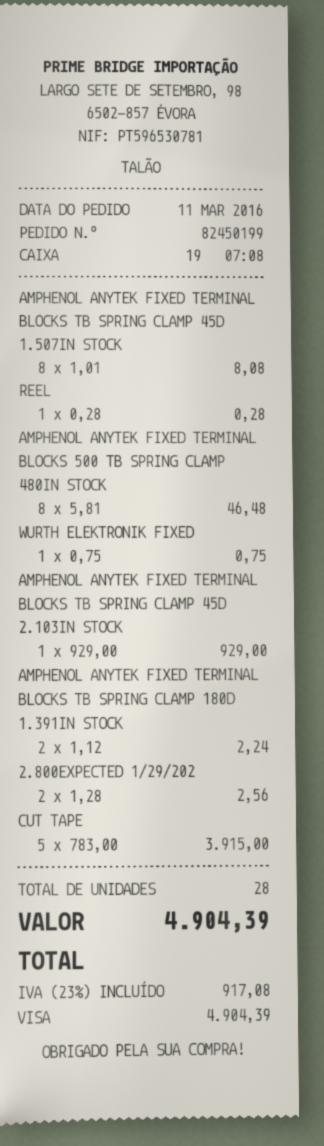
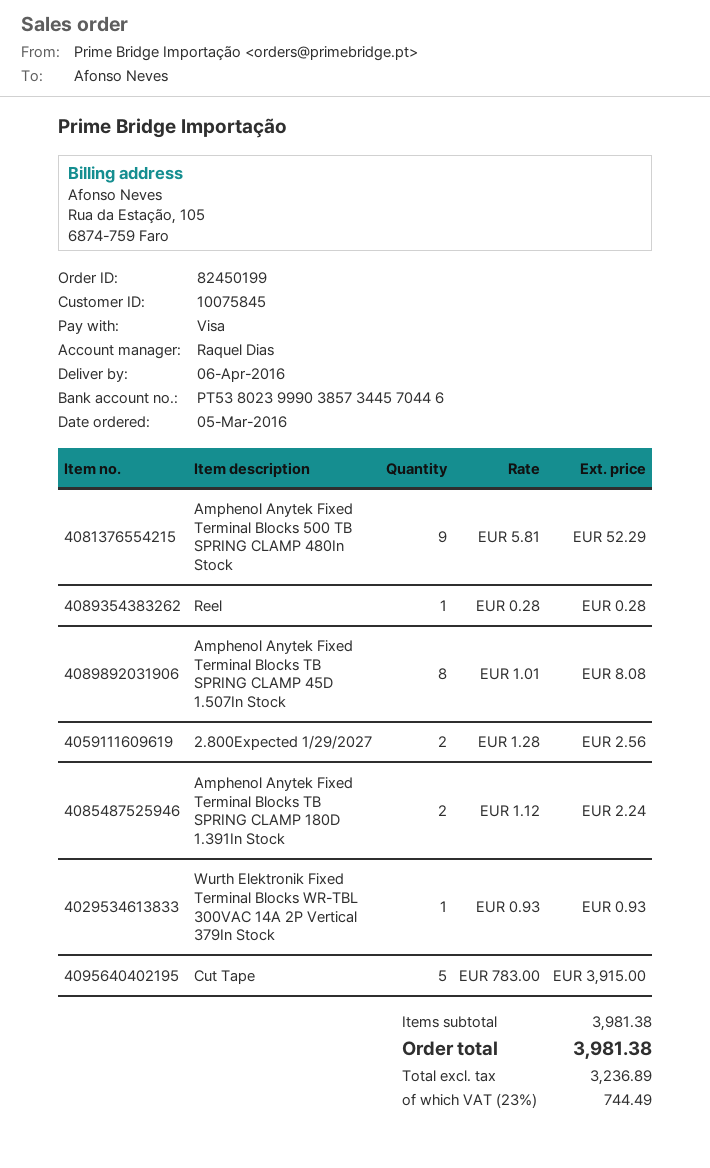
order date: 2016-03-11 -> 2016-03-05
AMPHENOL ANYTEK FIXED TERMINAL BLOCKS 500 TB SPRING CLAMP 480IN STOCK: 8 x 5.81 = 46.48 -> 9 x 5.81 = 52.29
WURTH ELEKTRONIK FIXED: 1 x 0.75 = 0.75 -> 1 x 0.93 = 0.93
AMPHENOL ANYTEK FIXED TERMINAL BLOCKS TB SPRING CLAMP 45D 2.103IN STOCK: 1 x 929.00 = 929.00 -> none
tax: 23% = 917.08 -> 23% = 744.49
total: 4904.39 -> 3981.38

